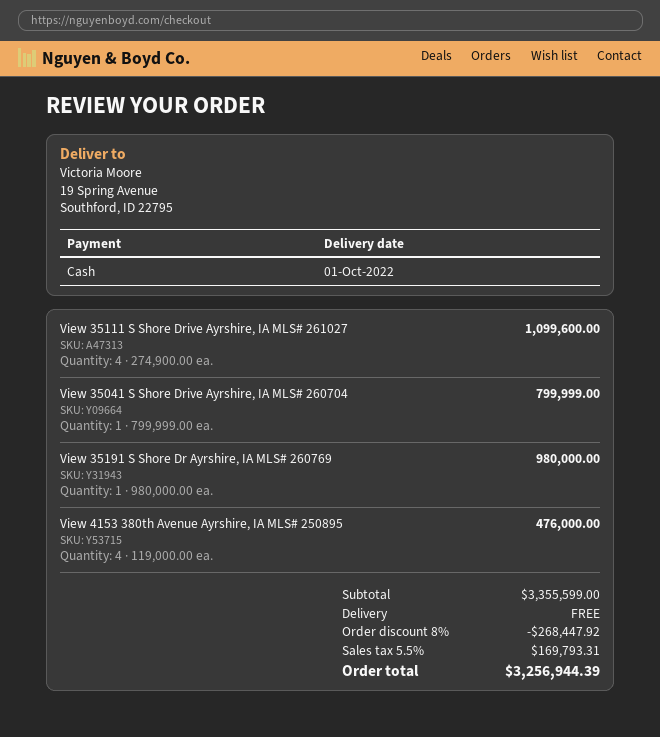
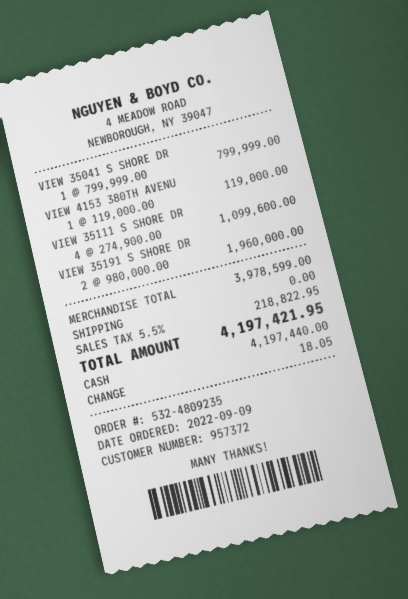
View 35191 S Shore Dr Ayrshire, IA MLS# 260769: 1 x 980000.00 = 980000.00 -> 2 x 980000.00 = 1960000.00
View 4153 380th Avenue Ayrshire, IA MLS# 250895: 4 x 119000.00 = 476000.00 -> 1 x 119000.00 = 119000.00
subtotal: 3355599.00 -> 3978599.00
discount: 8% = 268447.92 -> none
tax: 5.5% = 169793.31 -> 5.5% = 218822.95
total: 3256944.39 -> 4197421.95

